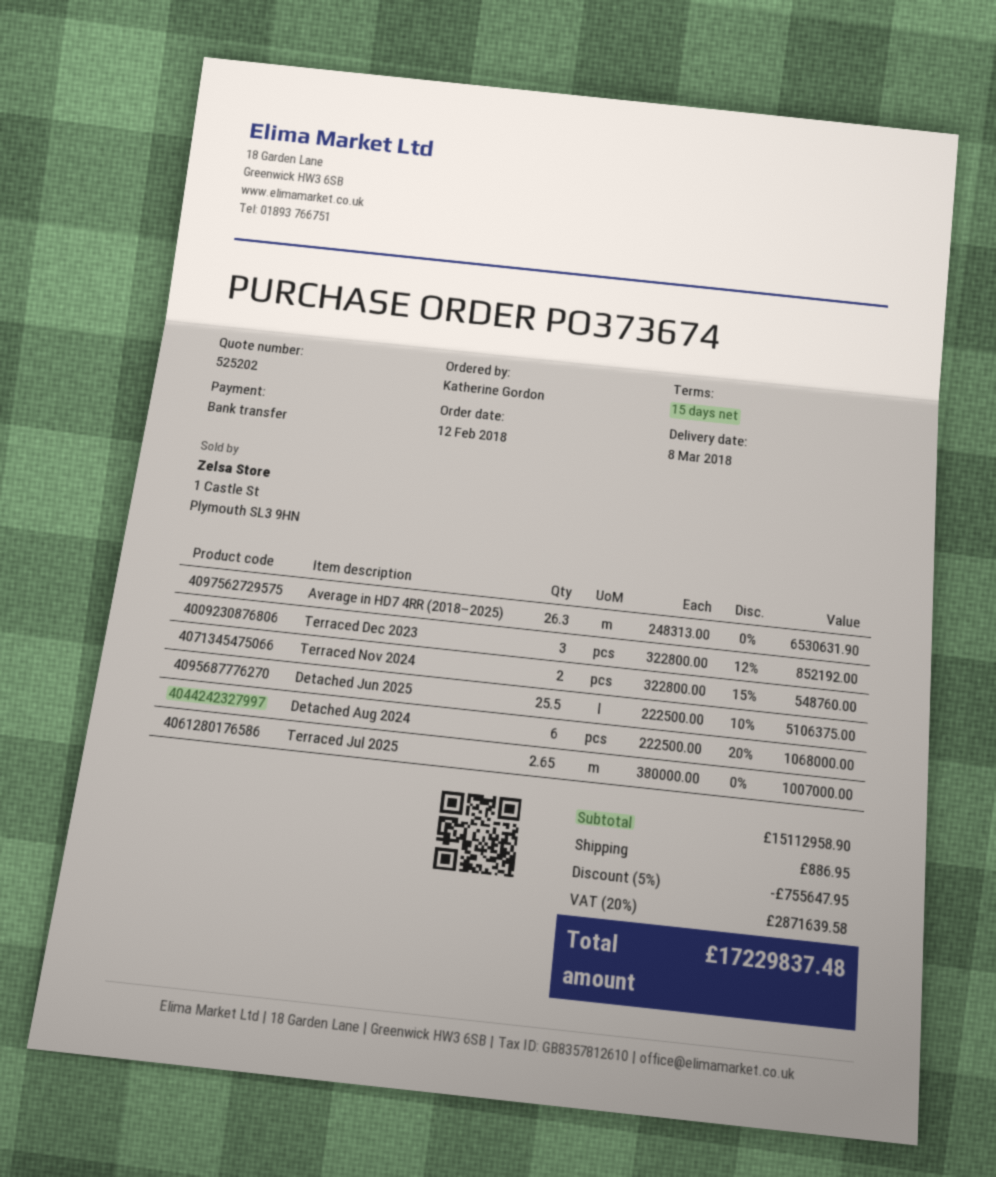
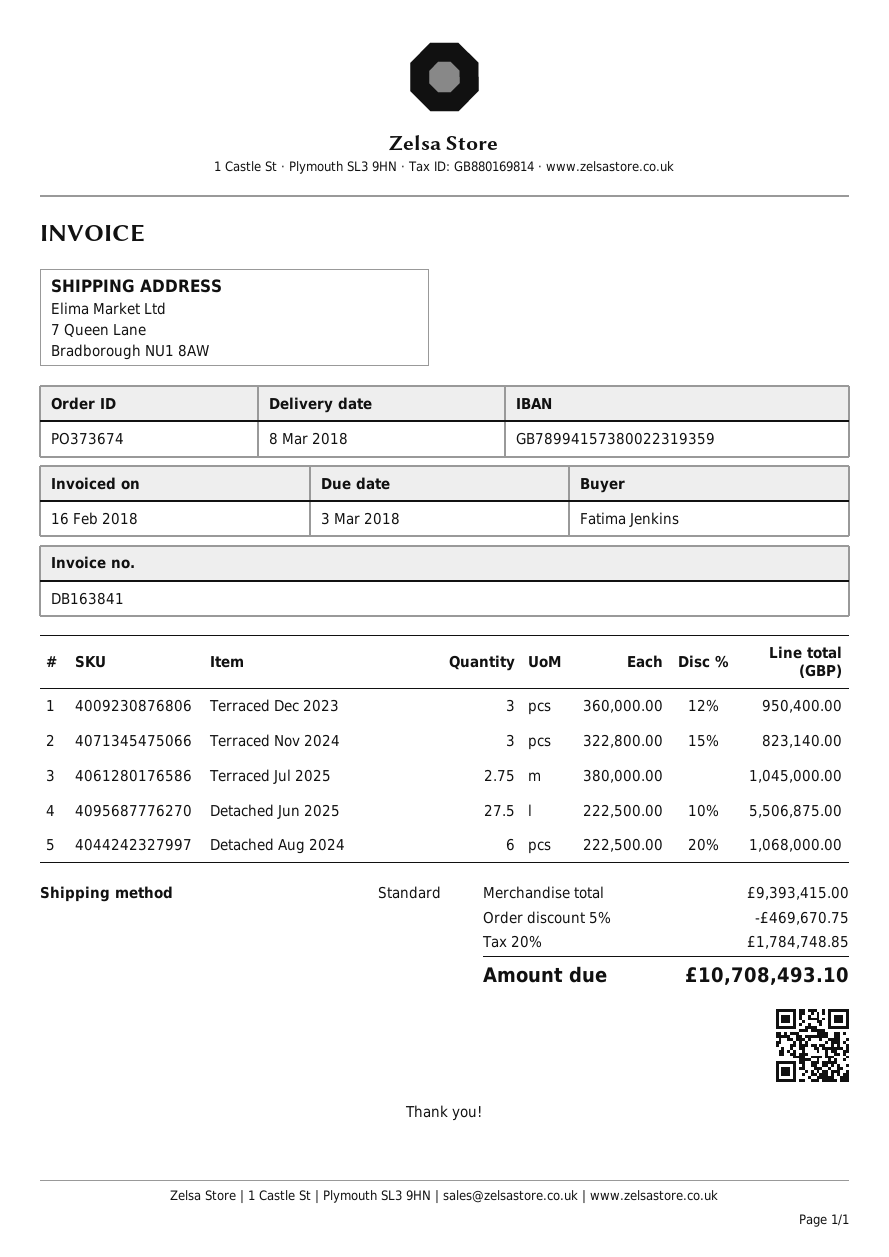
ordered by: Katherine Gordon -> Fatima Jenkins
Average in HD7 4RR (2018–2025): 26.3 x 248313.00 = 6530631.90 -> none
Terraced Dec 2023: 3 x 322800.00 - 12% = 852192.00 -> 3 x 360000.00 - 12% = 950400.00
Terraced Nov 2024: 2 x 322800.00 - 15% = 548760.00 -> 3 x 322800.00 - 15% = 823140.00
Detached Jun 2025: 25.5 x 222500.00 - 10% = 5106375.00 -> 27.5 x 222500.00 - 10% = 5506875.00
Terraced Jul 2025: 2.65 x 380000.00 = 1007000.00 -> 2.75 x 380000.00 = 1045000.00
subtotal: 15112958.90 -> 9393415.00
discount: 5% = 755647.95 -> 5% = 469670.75
shipping: 886.95 -> none
tax: 20% = 2871639.58 -> 20% = 1784748.85
total: 17229837.48 -> 10708493.10

